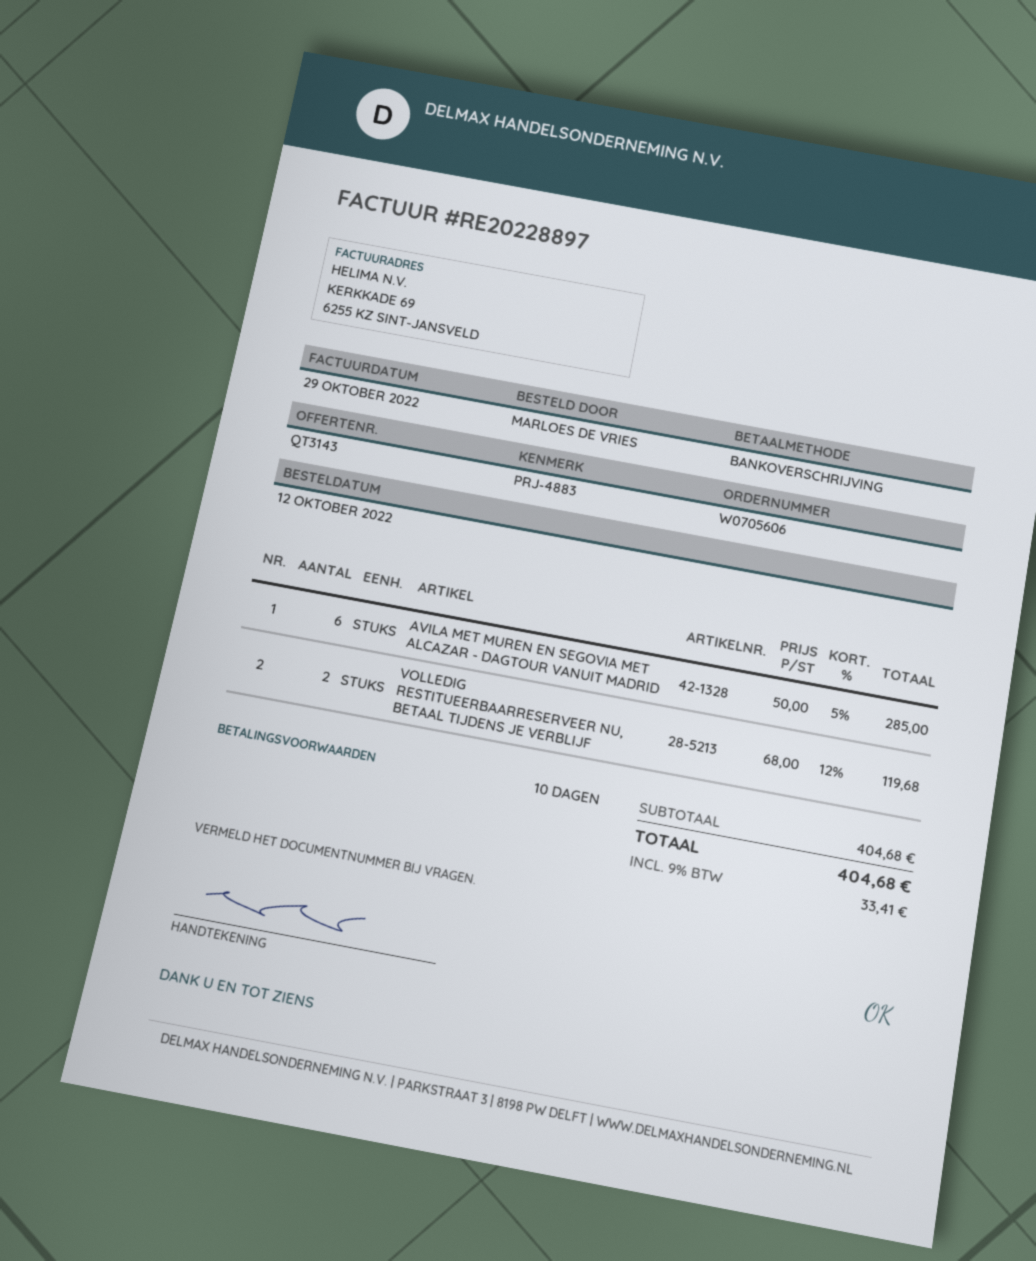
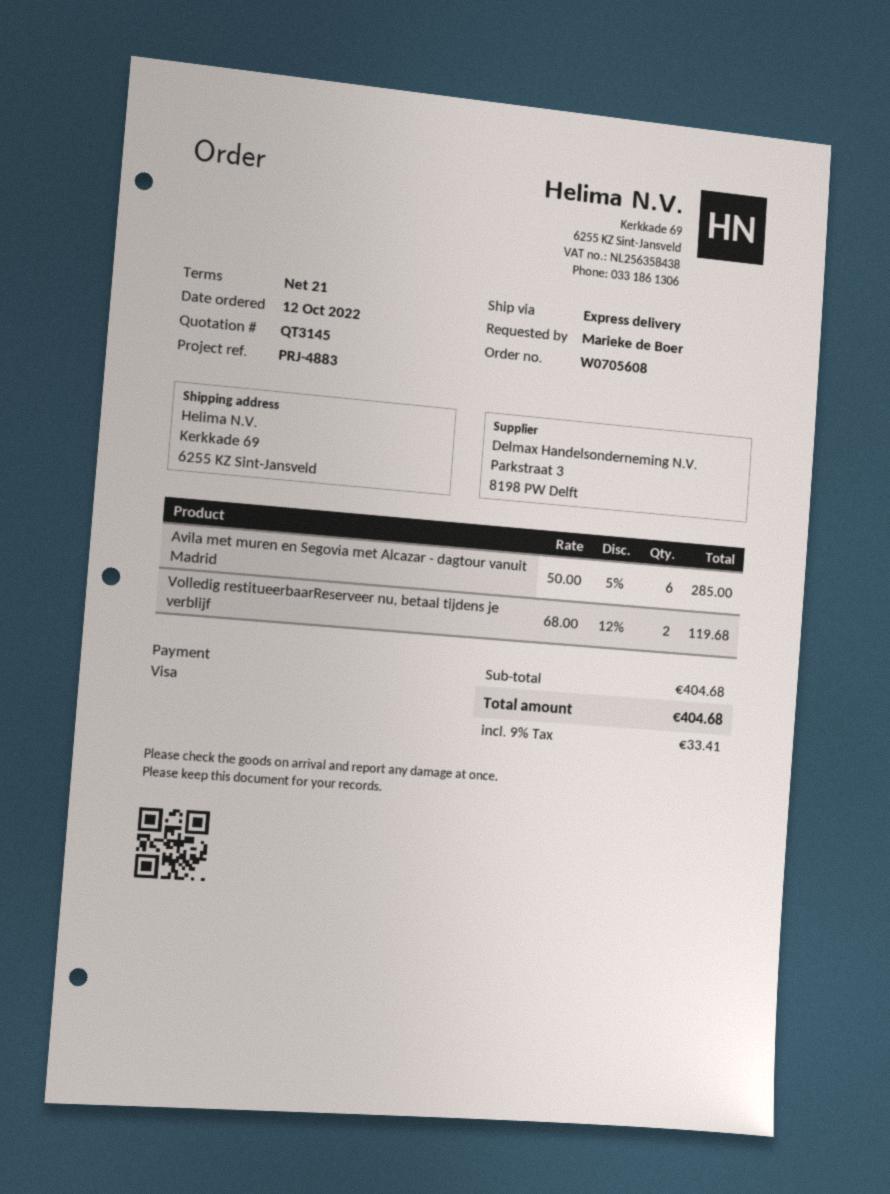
quote number: QT3143 -> QT3145
order number: W0705606 -> W0705608
payment terms: 10 days -> 21 days
ordered by: MARLOES DE VRIES -> Marieke de Boer
payment method: bank transfer -> Visa

